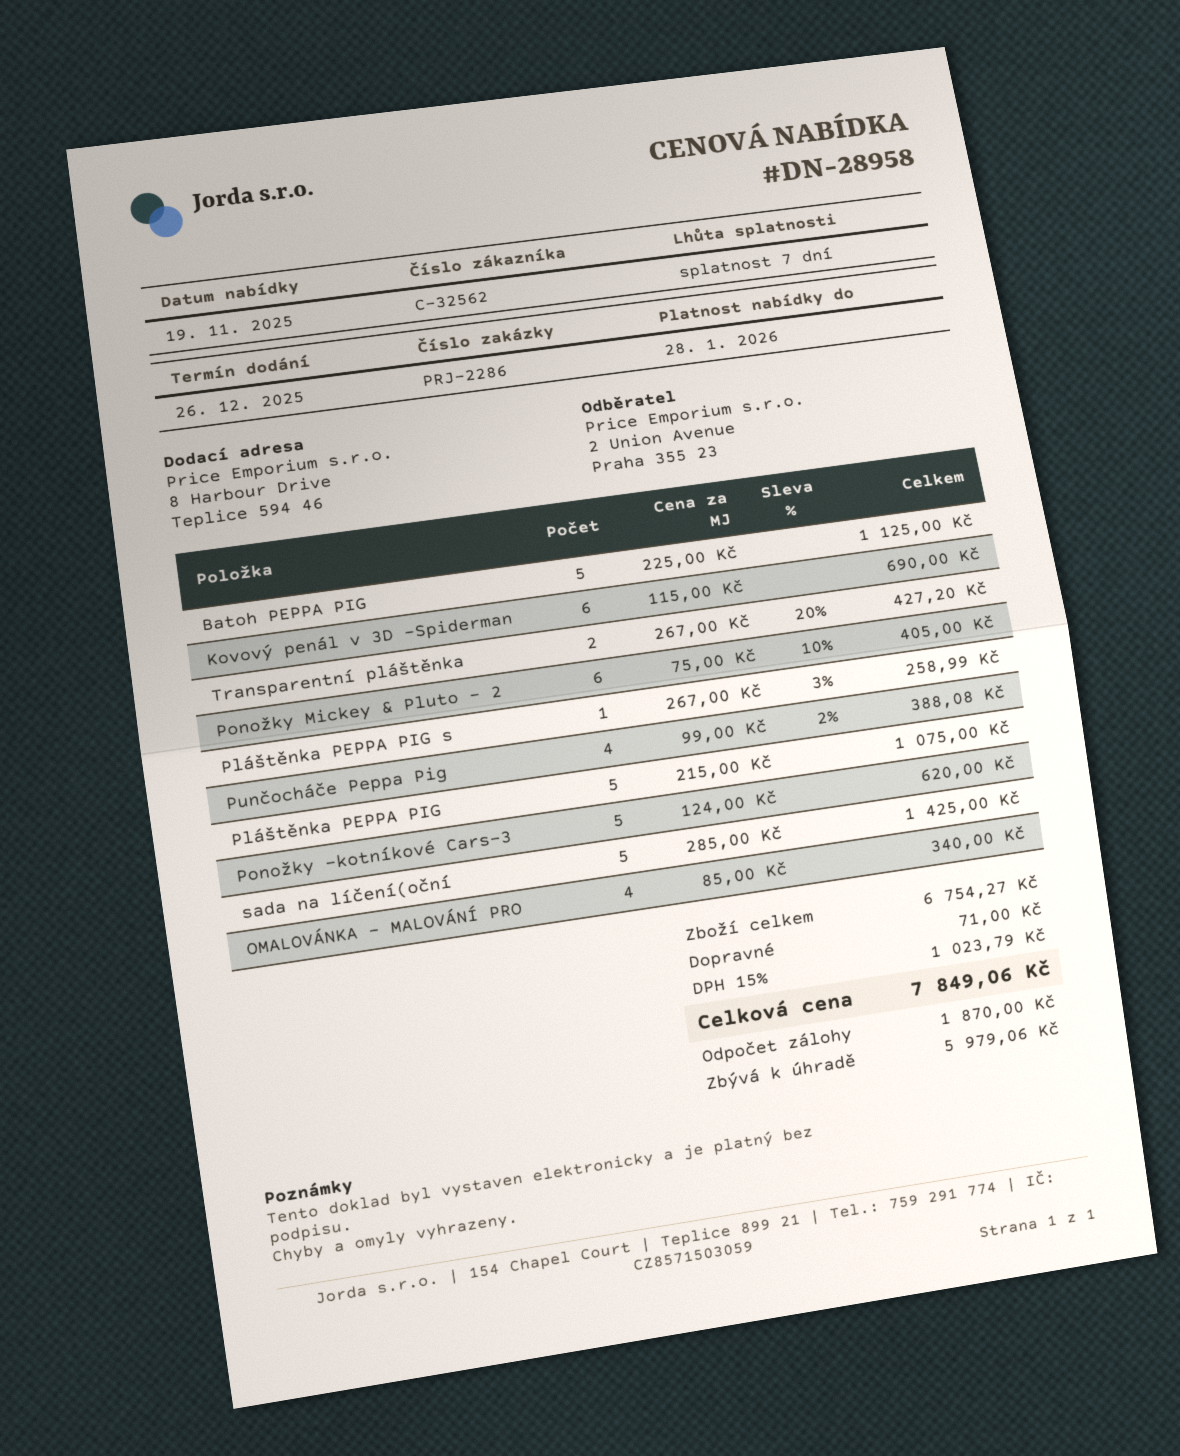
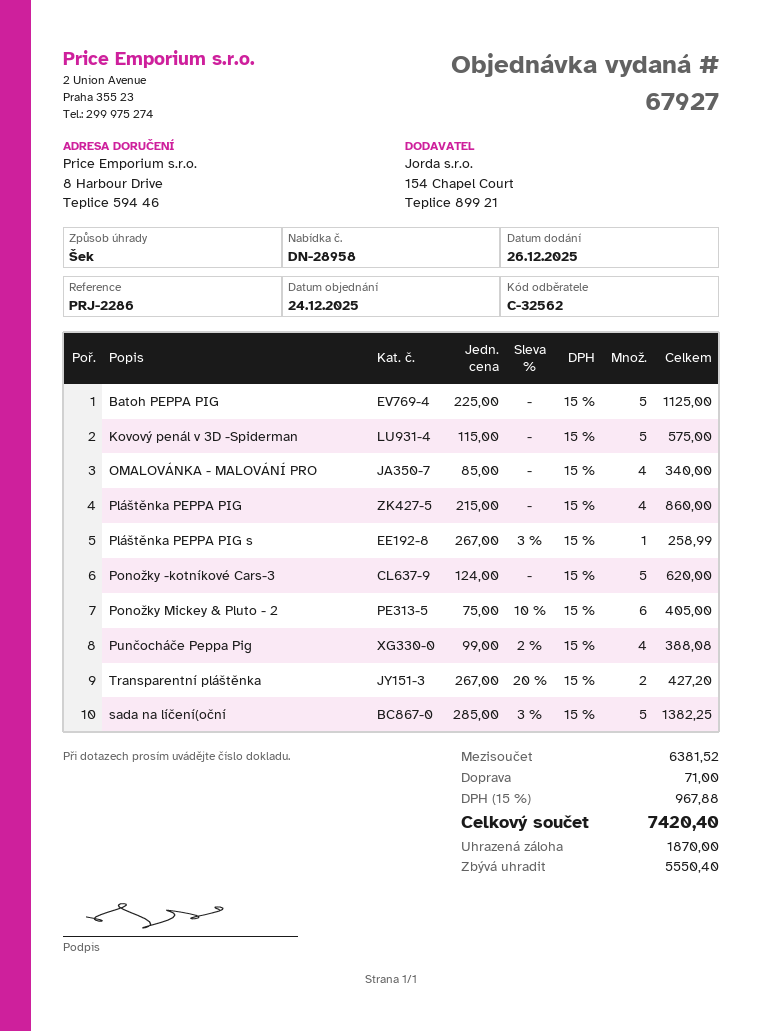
Kovový penál v 3D -Spiderman: 6 x 115.00 = 690.00 -> 5 x 115.00 = 575.00
Pláštěnka PEPPA PIG: 5 x 215.00 = 1075.00 -> 4 x 215.00 = 860.00
sada na líčení(oční: 5 x 285.00 = 1425.00 -> 5 x 285.00 - 3% = 1382.25
subtotal: 6754.27 -> 6381.52
tax: 15% = 1023.79 -> 15% = 967.88
total: 7849.06 -> 7420.40
balance: 5979.06 -> 5550.40

